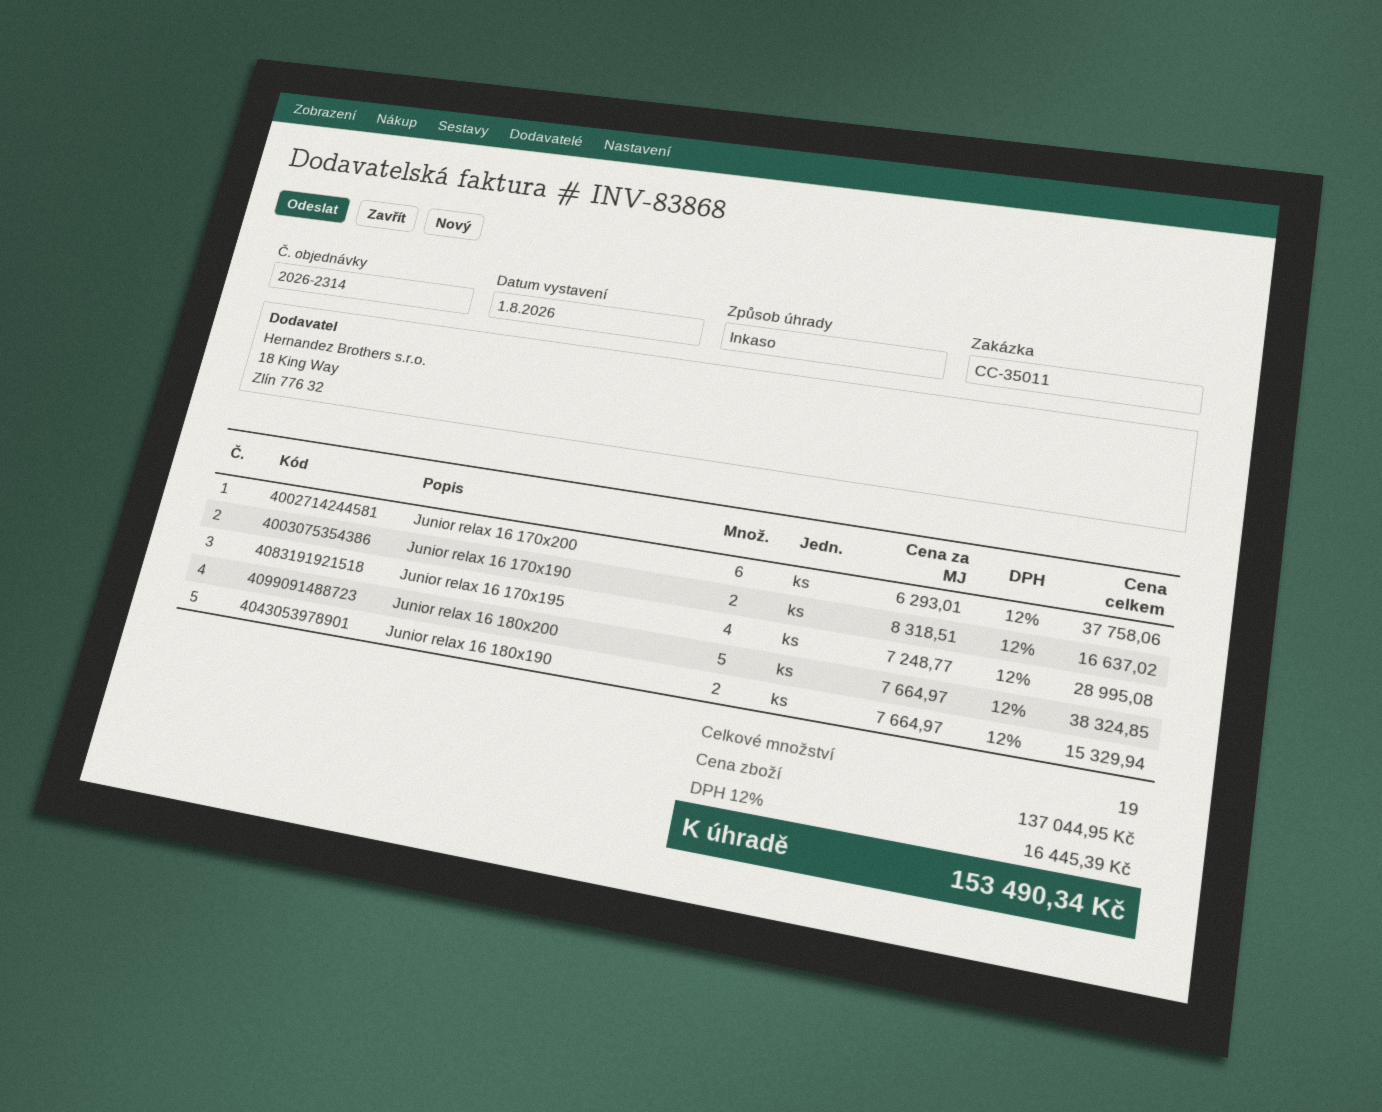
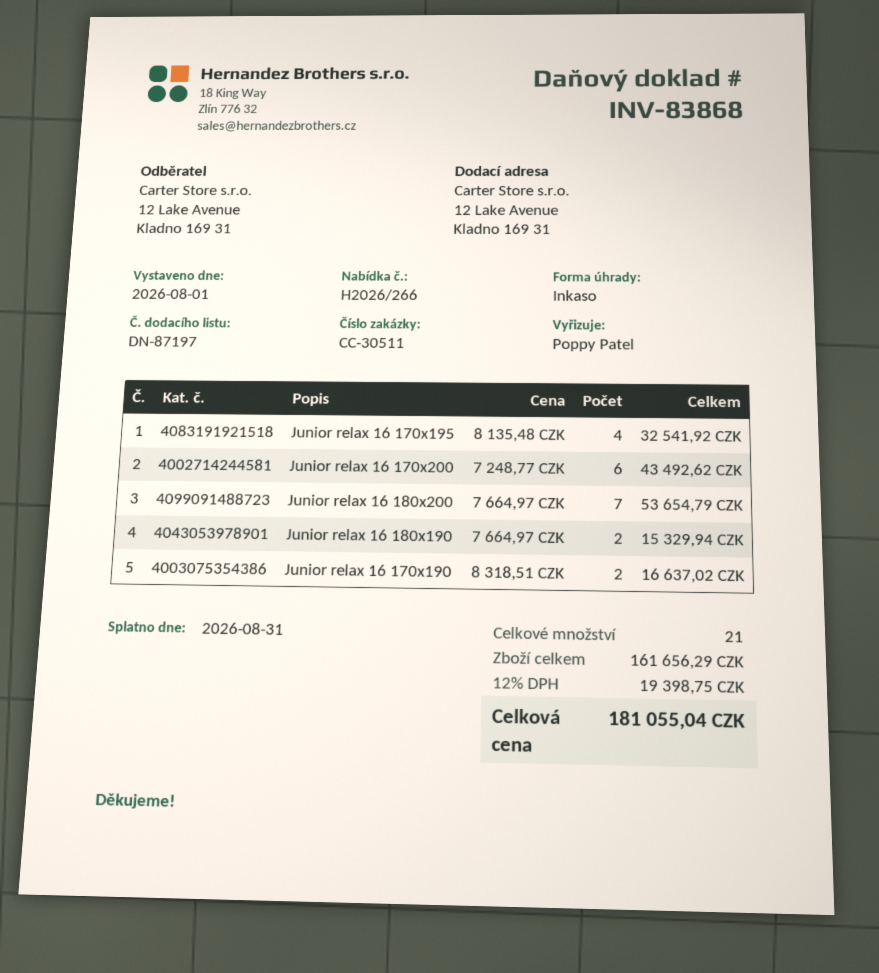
reference: CC-35011 -> CC-30511
Junior relax 16 170x200: 6 x 6293.01 = 37758.06 -> 6 x 7248.77 = 43492.62
Junior relax 16 170x195: 4 x 7248.77 = 28995.08 -> 4 x 8135.48 = 32541.92
Junior relax 16 180x200: 5 x 7664.97 = 38324.85 -> 7 x 7664.97 = 53654.79
total quantity: 19 -> 21
subtotal: 137044.95 -> 161656.29
tax: 12% = 16445.39 -> 12% = 19398.75
total: 153490.34 -> 181055.04

